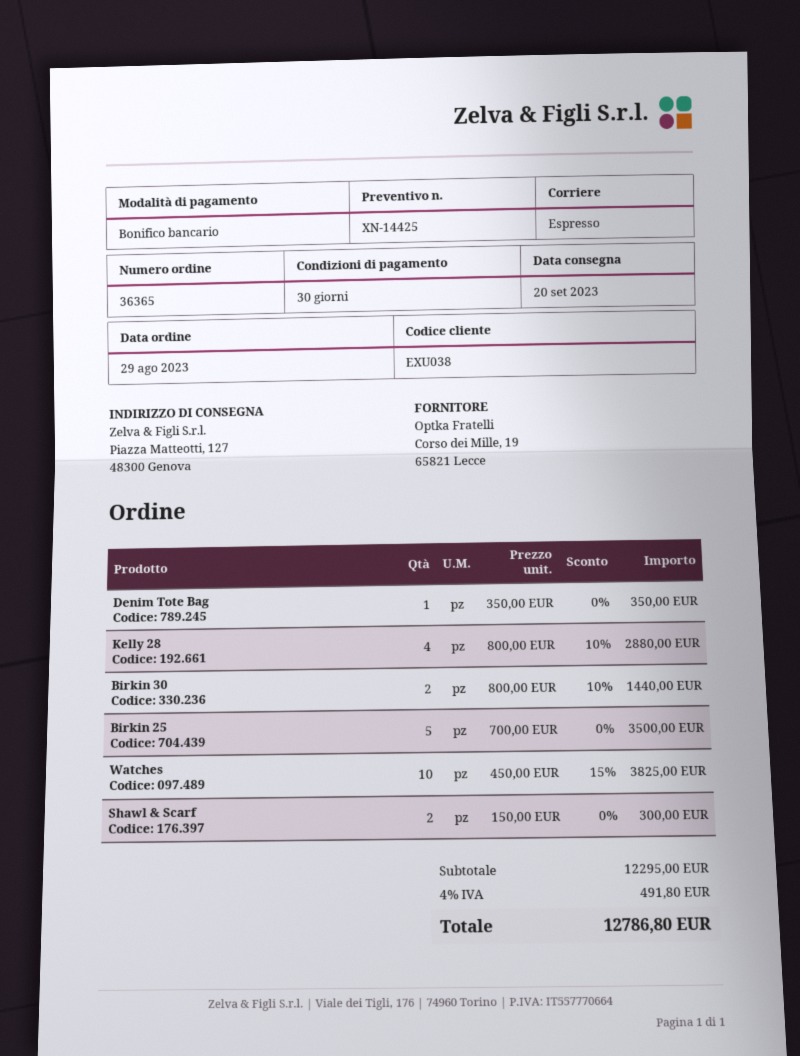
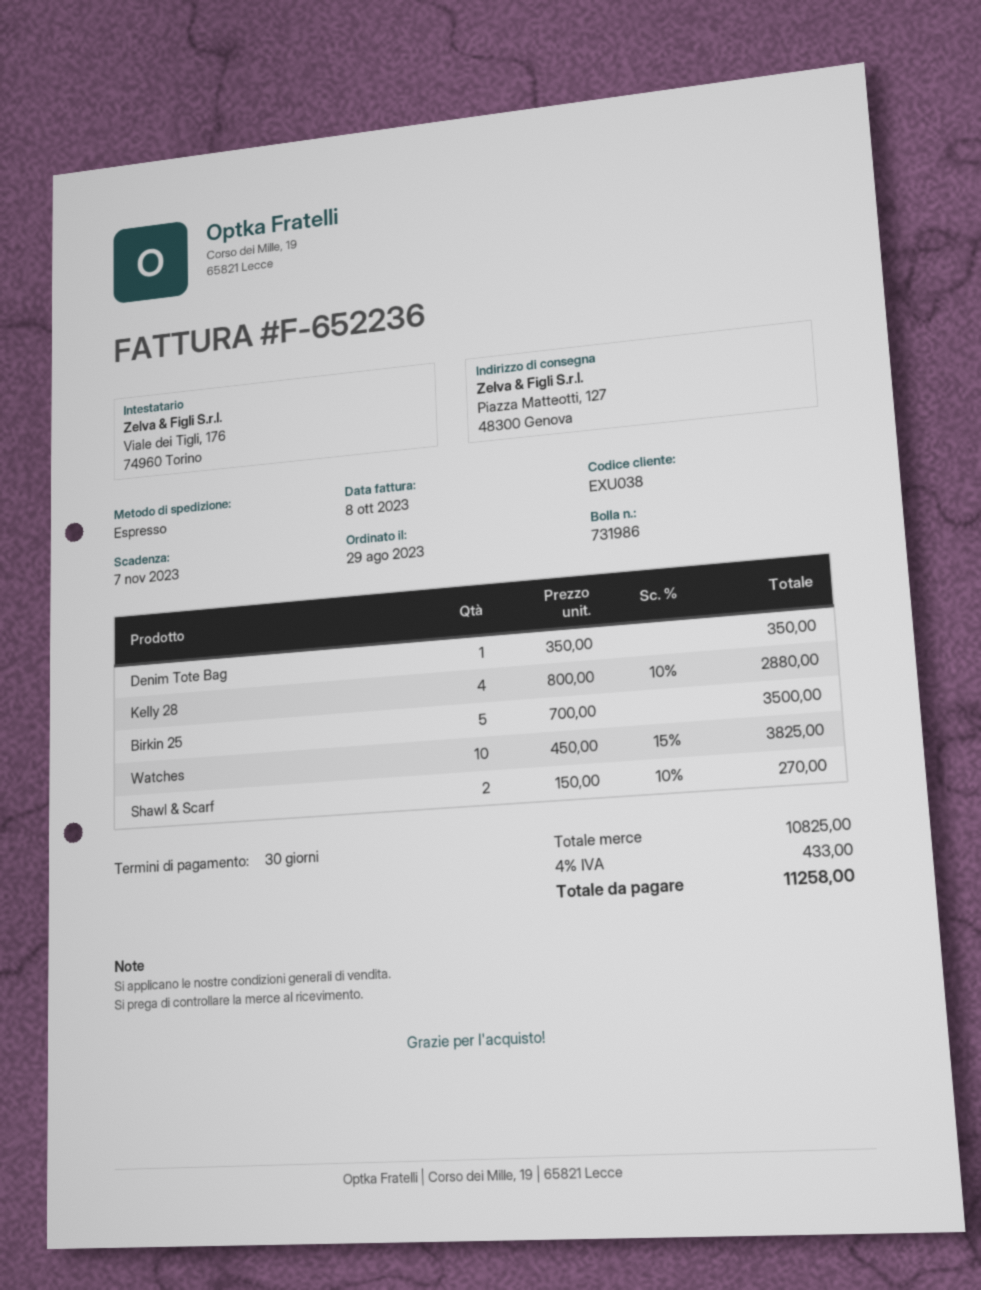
Birkin 30: 2 x 800.00 - 10% = 1440.00 -> none
Shawl & Scarf: 2 x 150.00 = 300.00 -> 2 x 150.00 - 10% = 270.00
subtotal: 12295.00 -> 10825.00
tax: 4% = 491.80 -> 4% = 433.00
total: 12786.80 -> 11258.00

